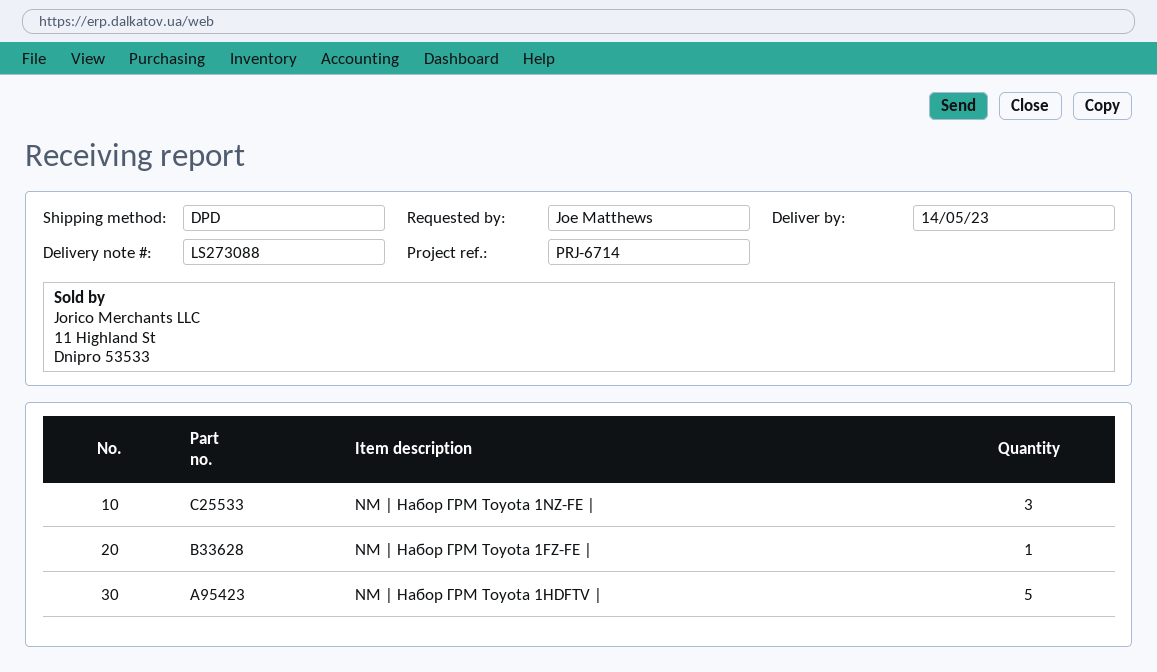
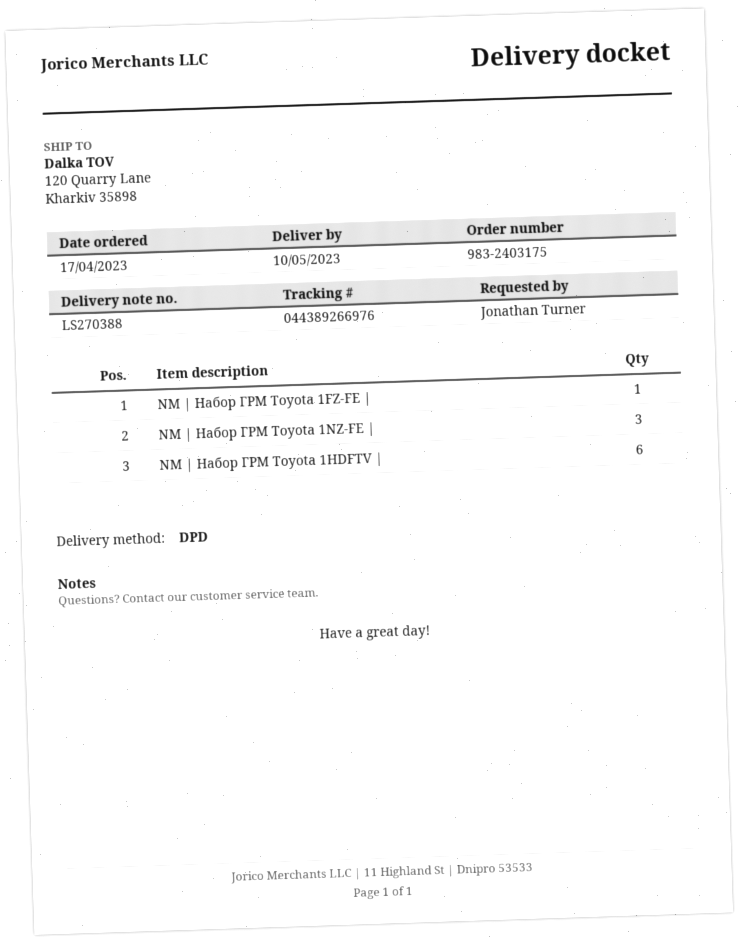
delivery note number: LS273088 -> LS270388
delivery date: 2023-05-14 -> 2023-05-10
ordered by: Joe Matthews -> Jonathan Turner
NM | Набор ГРМ Toyota 1HDFTV |: 5 -> 6

